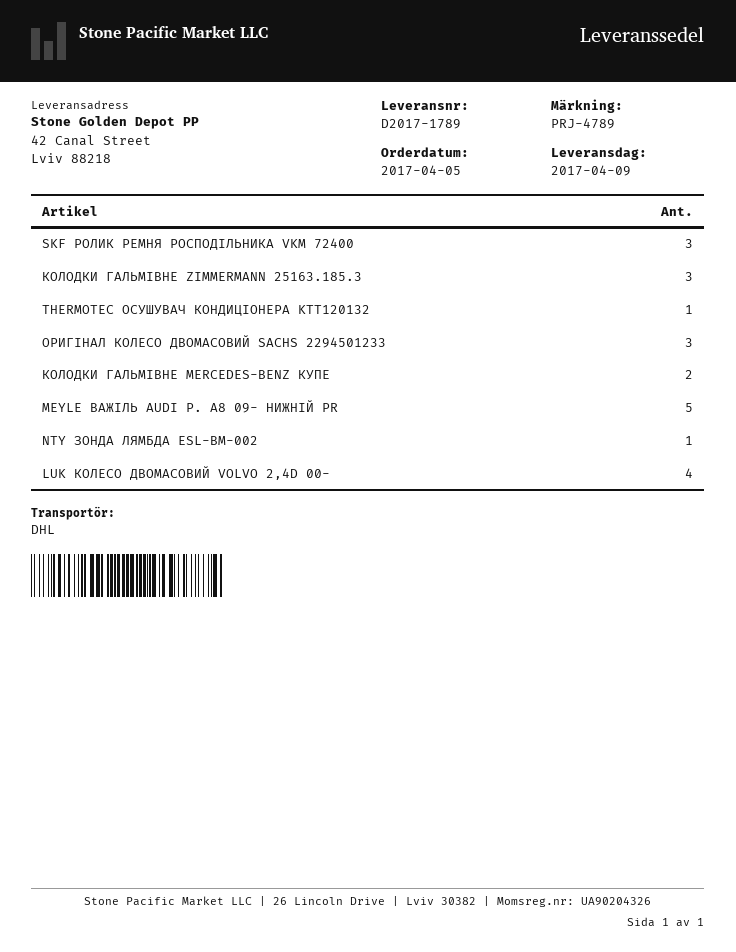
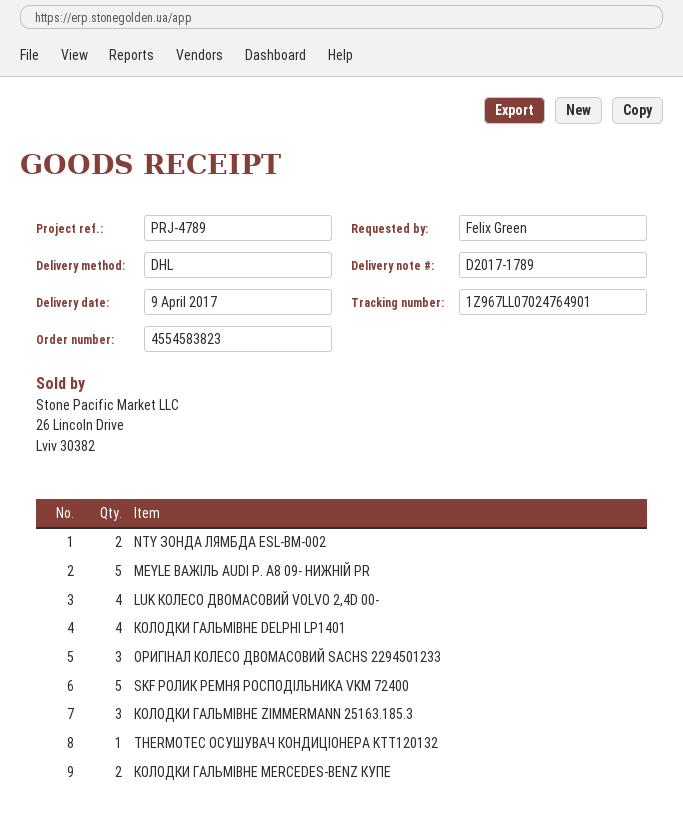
SKF РОЛИК РЕМНЯ РОСПОДІЛЬНИКА VKM 72400: 3 -> 5
NTY ЗОНДА ЛЯМБДА ESL-BM-002: 1 -> 2
КОЛОДКИ ГАЛЬМІВНЕ DELPHI LP1401: none -> 4

